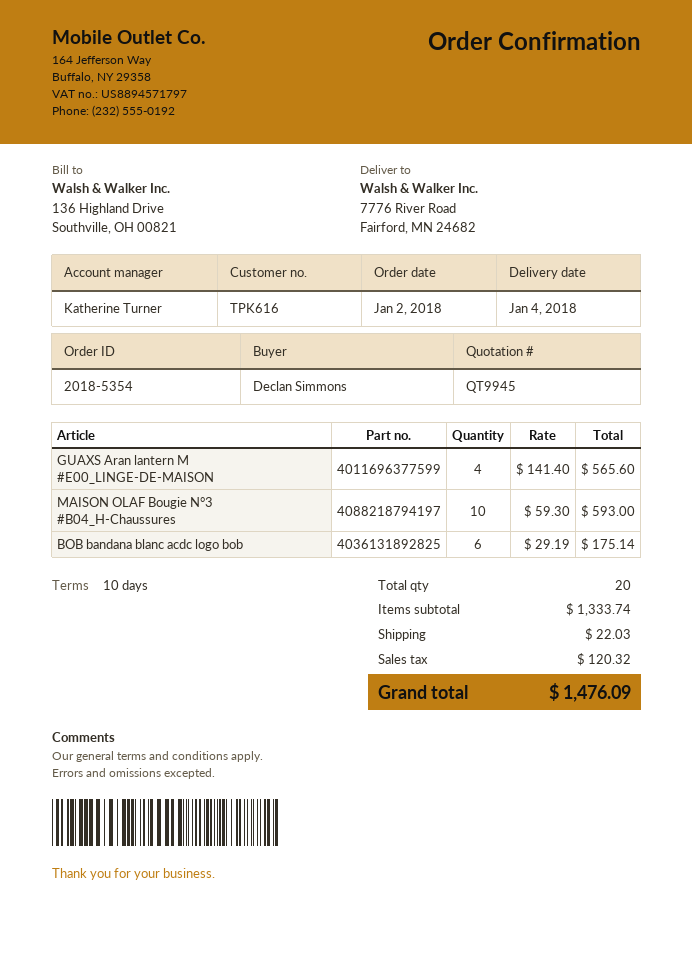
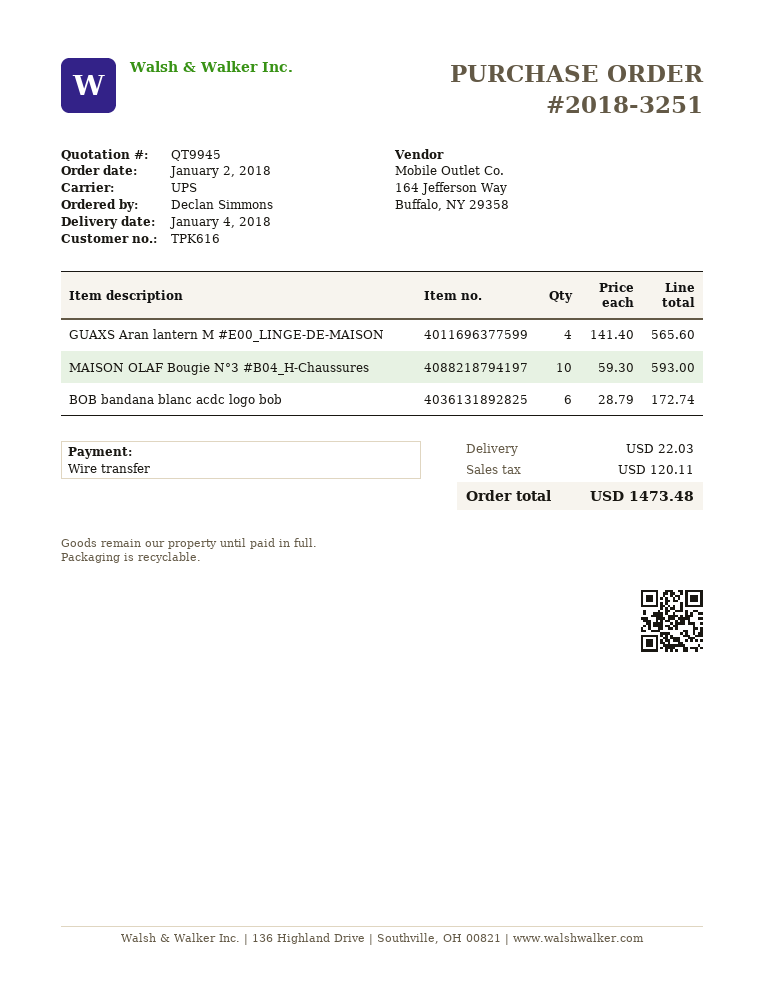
order number: 2018-5354 -> 2018-3251
BOB bandana blanc acdc logo bob: 6 x 29.19 = 175.14 -> 6 x 28.79 = 172.74
tax: 120.32 -> 120.11
total: 1476.09 -> 1473.48

